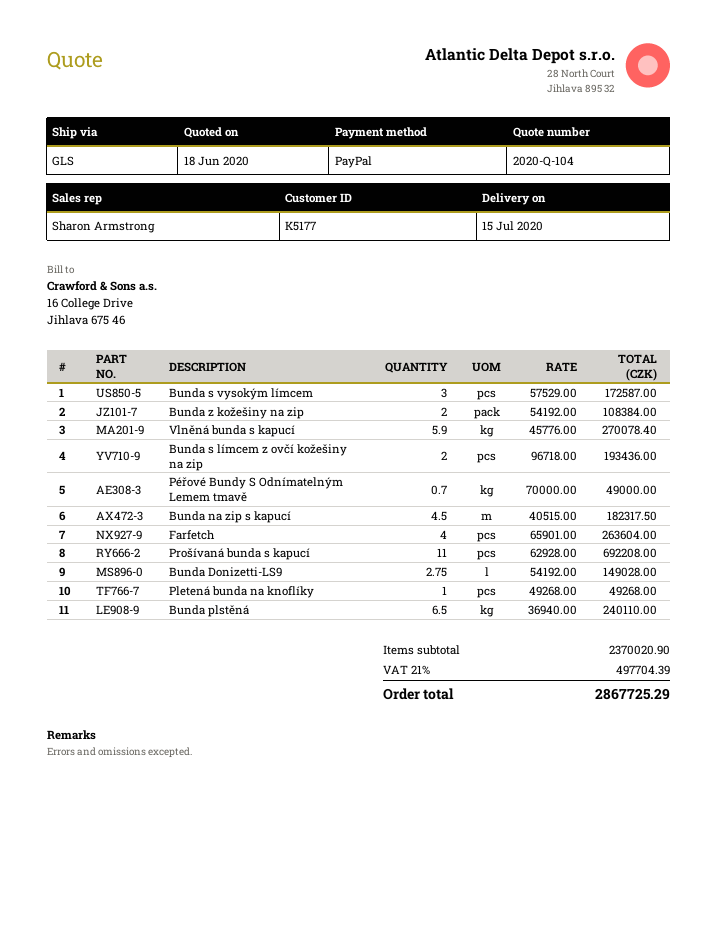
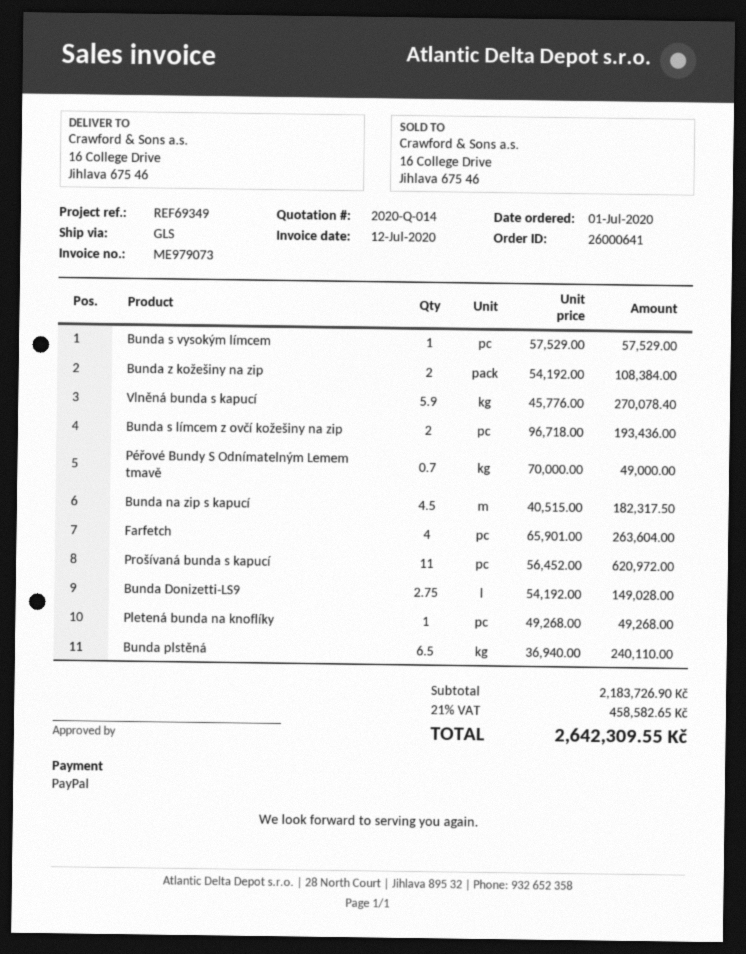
quote number: 2020-Q-104 -> 2020-Q-014
Bunda s vysokým límcem: 3 x 57529.00 = 172587.00 -> 1 x 57529.00 = 57529.00
Prošívaná bunda s kapucí: 11 x 62928.00 = 692208.00 -> 11 x 56452.00 = 620972.00
subtotal: 2370020.90 -> 2183726.90
tax: 21% = 497704.39 -> 21% = 458582.65
total: 2867725.29 -> 2642309.55

